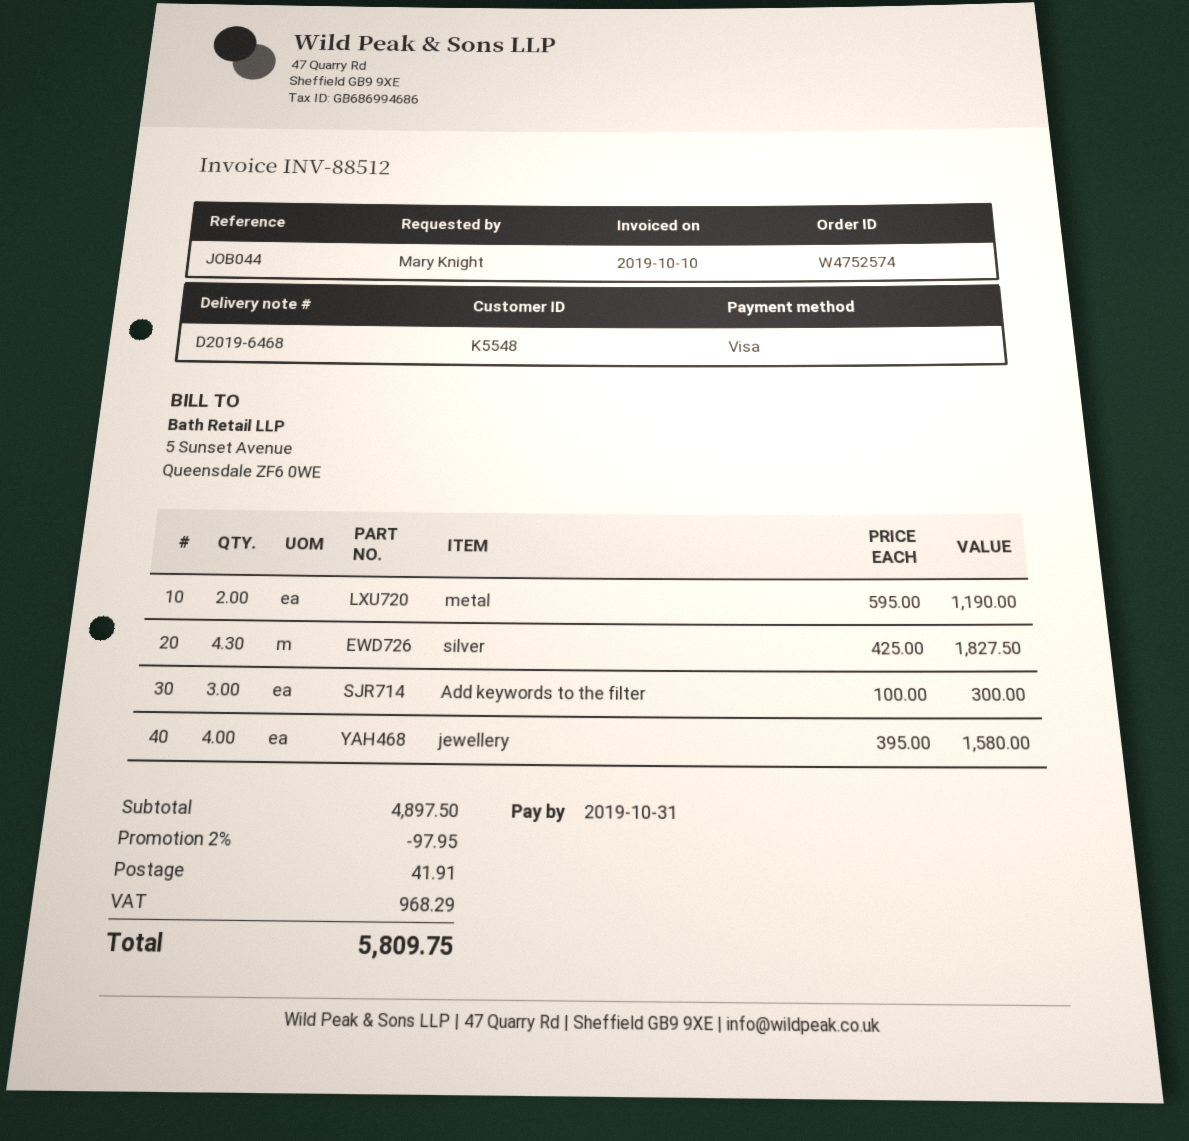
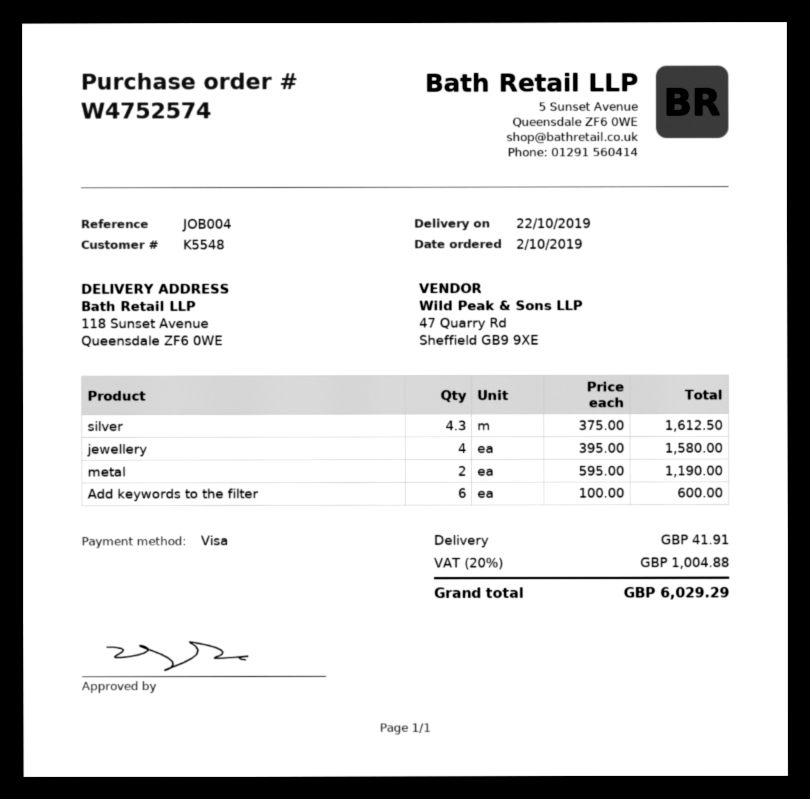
reference: JOB044 -> JOB004
silver: 4.3 x 425.00 = 1827.50 -> 4.3 x 375.00 = 1612.50
Add keywords to the filter: 3 x 100.00 = 300.00 -> 6 x 100.00 = 600.00
discount: 2% = 97.95 -> none
tax: 968.29 -> 1004.88
total: 5809.75 -> 6029.29

